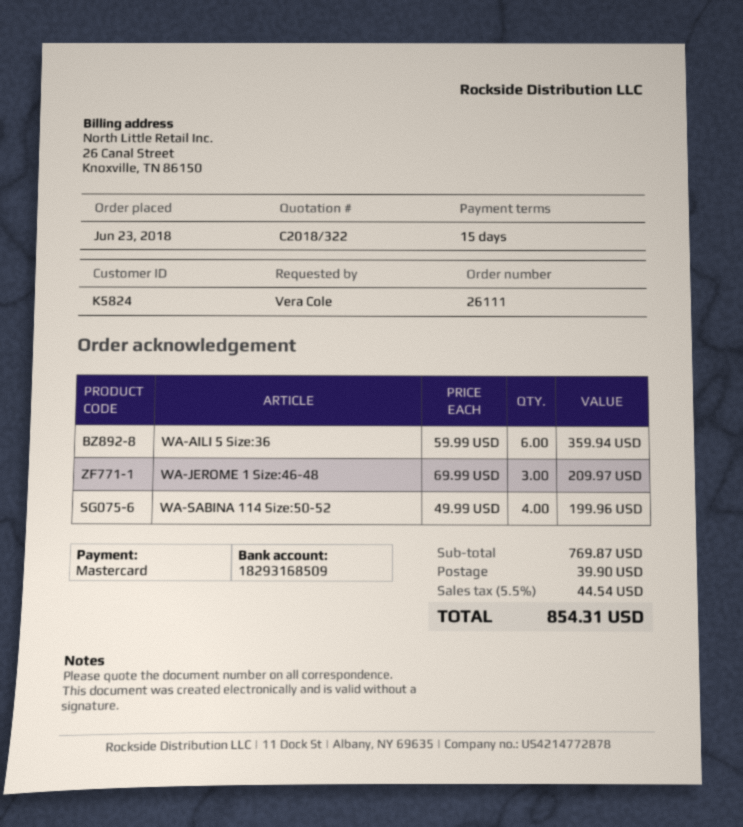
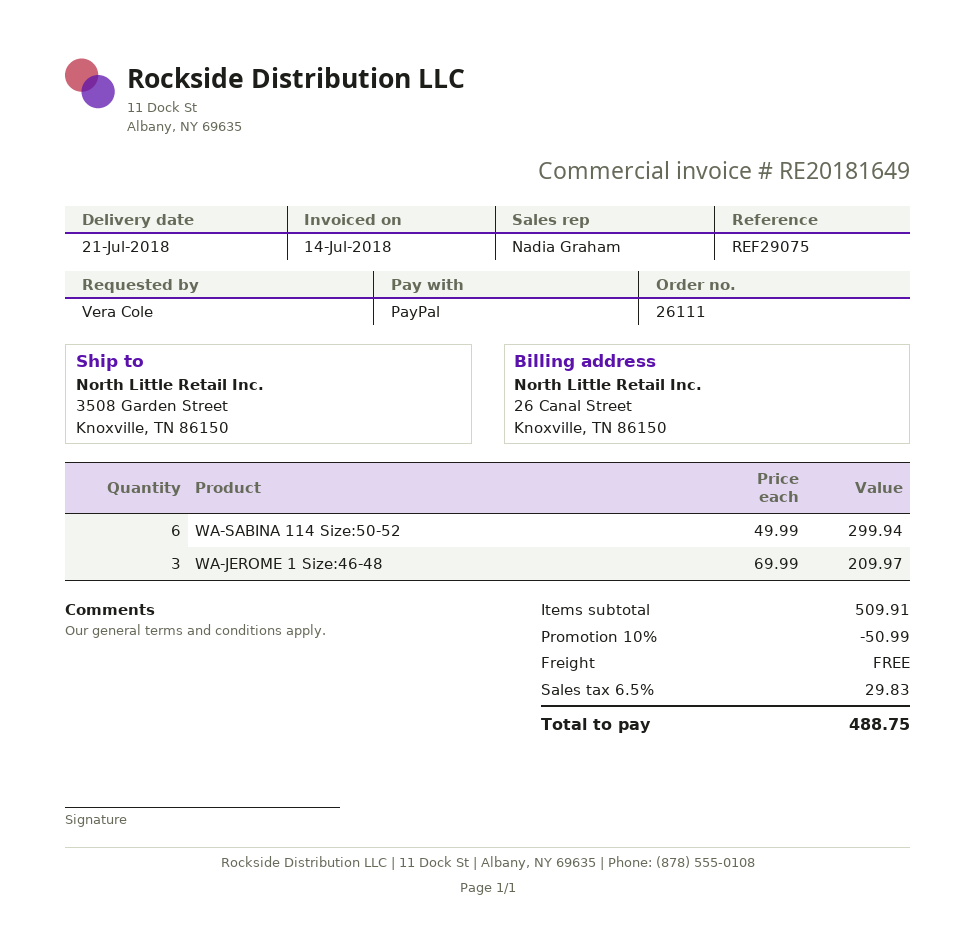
payment method: Mastercard -> PayPal
WA-AILI 5 Size:36: 6 x 59.99 = 359.94 -> none
WA-SABINA 114 Size:50-52: 4 x 49.99 = 199.96 -> 6 x 49.99 = 299.94
subtotal: 769.87 -> 509.91
discount: none -> 10% = 50.99
shipping: 39.90 -> 0.00
tax: 5.5% = 44.54 -> 6.5% = 29.83
total: 854.31 -> 488.75

